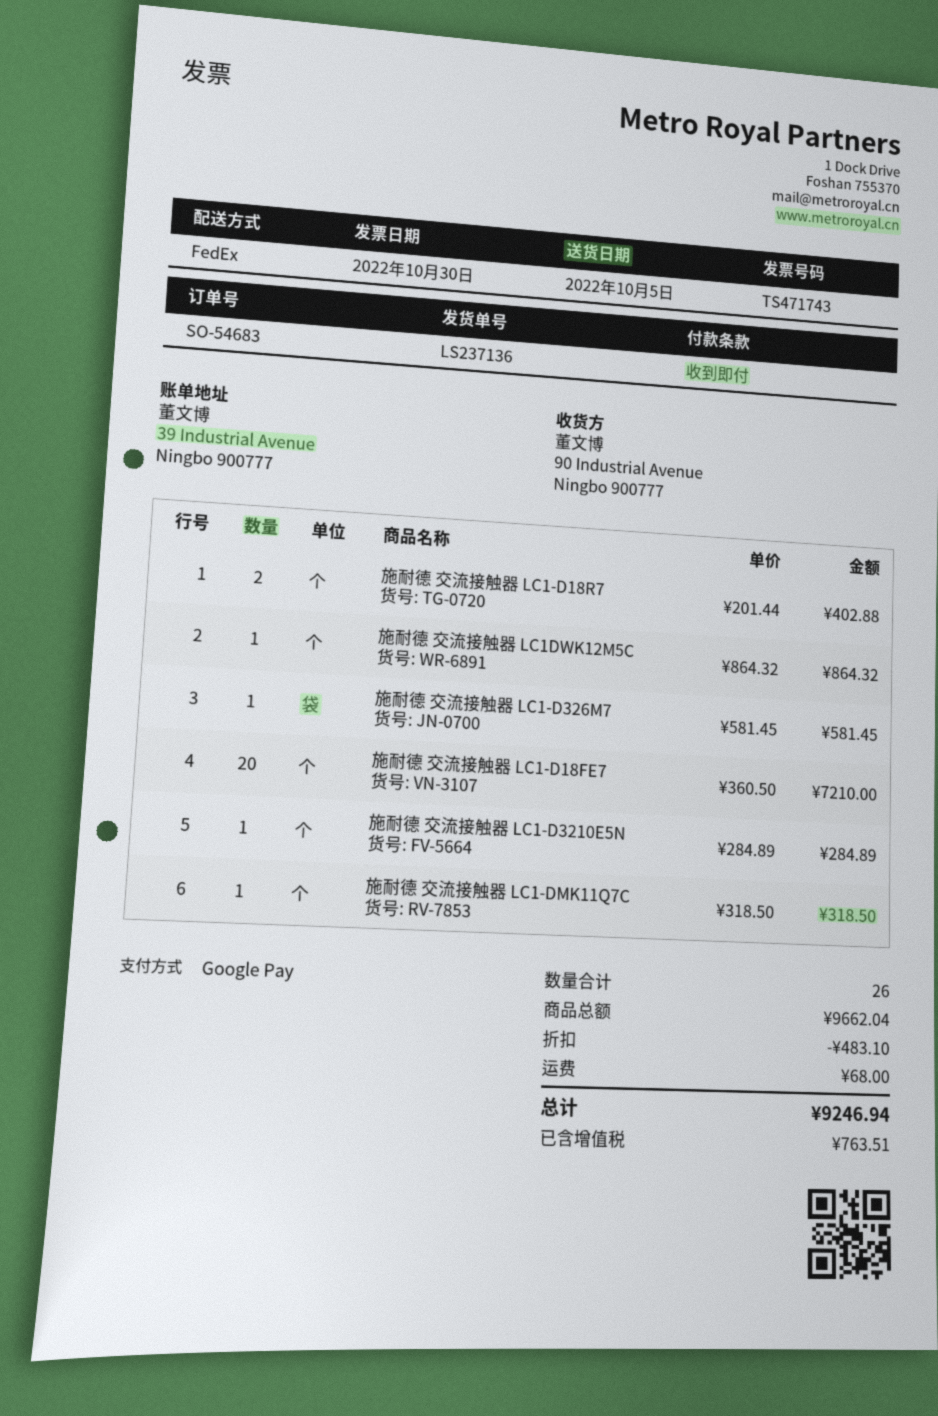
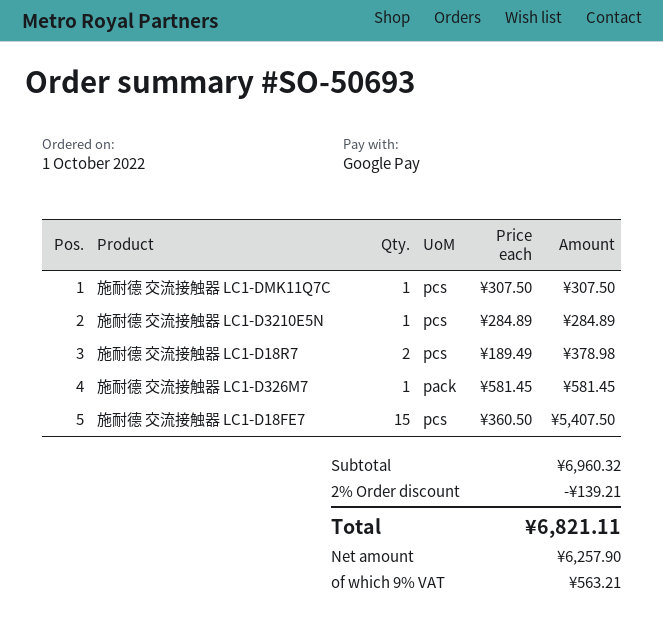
order number: SO-54683 -> SO-50693
施耐德 交流接触器 LC1-D18R7: 2 x 201.44 = 402.88 -> 2 x 189.49 = 378.98
施耐德 交流接触器 LC1DWK12M5C: 1 x 864.32 = 864.32 -> none
施耐德 交流接触器 LC1-D18FE7: 20 x 360.50 = 7210.00 -> 15 x 360.50 = 5407.50
施耐德 交流接触器 LC1-DMK11Q7C: 1 x 318.50 = 318.50 -> 1 x 307.50 = 307.50
subtotal: 9662.04 -> 6960.32
discount: 483.10 -> 139.21
shipping: 68.00 -> none
tax: 763.51 -> 563.21
total: 9246.94 -> 6821.11

